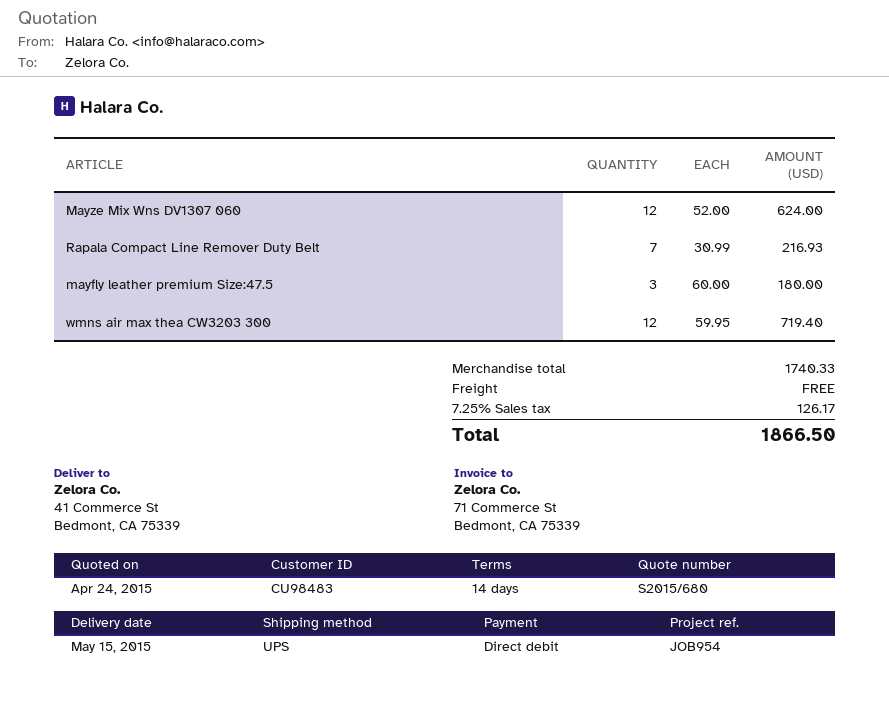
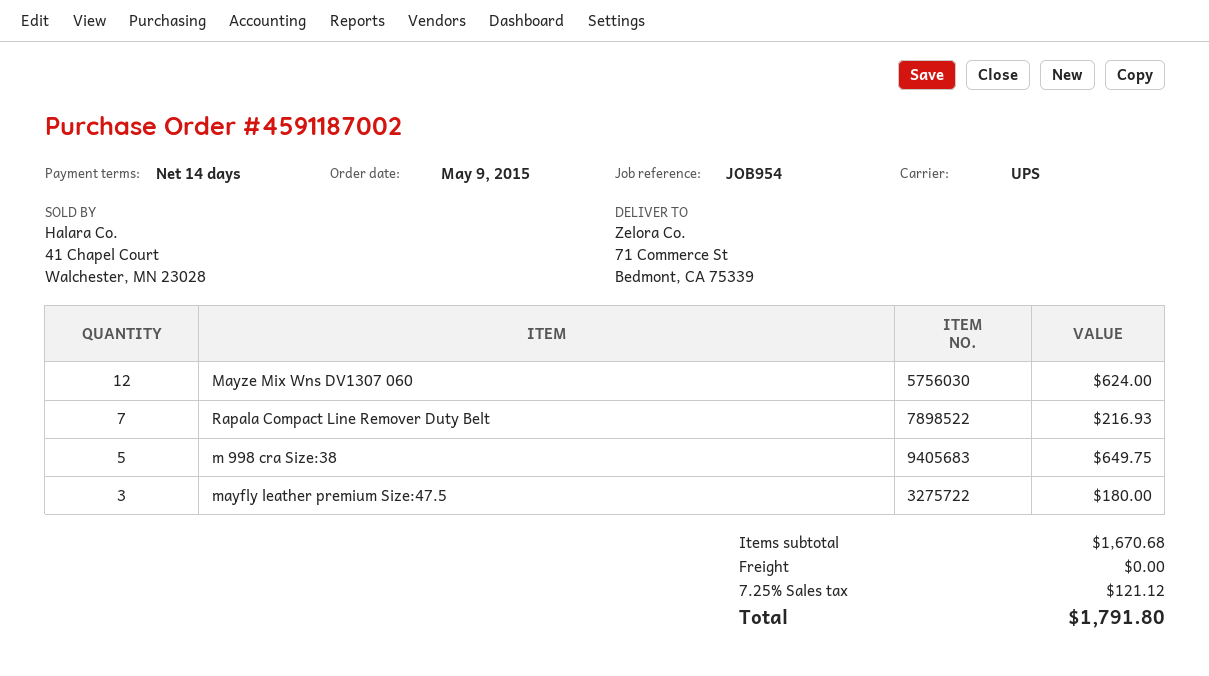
ship to: 41 Commerce St, Bedmont, CA 75339 -> 71 Commerce St, Bedmont, CA 75339
wmns air max thea CW3203 300: 12 for 719.40 -> none
m 998 cra Size:38: none -> 5 for 649.75
subtotal: 1740.33 -> 1670.68
tax: 7.25% = 126.17 -> 7.25% = 121.12
total: 1866.50 -> 1791.80

